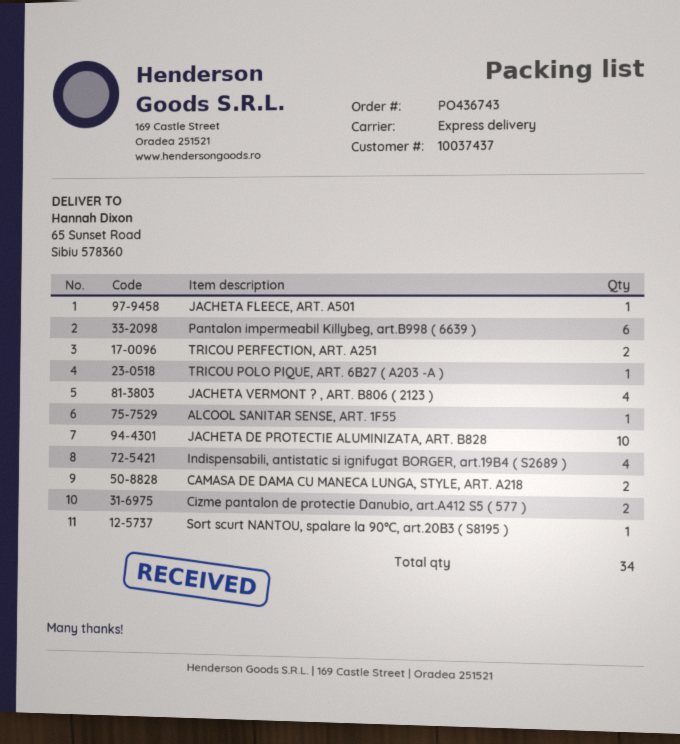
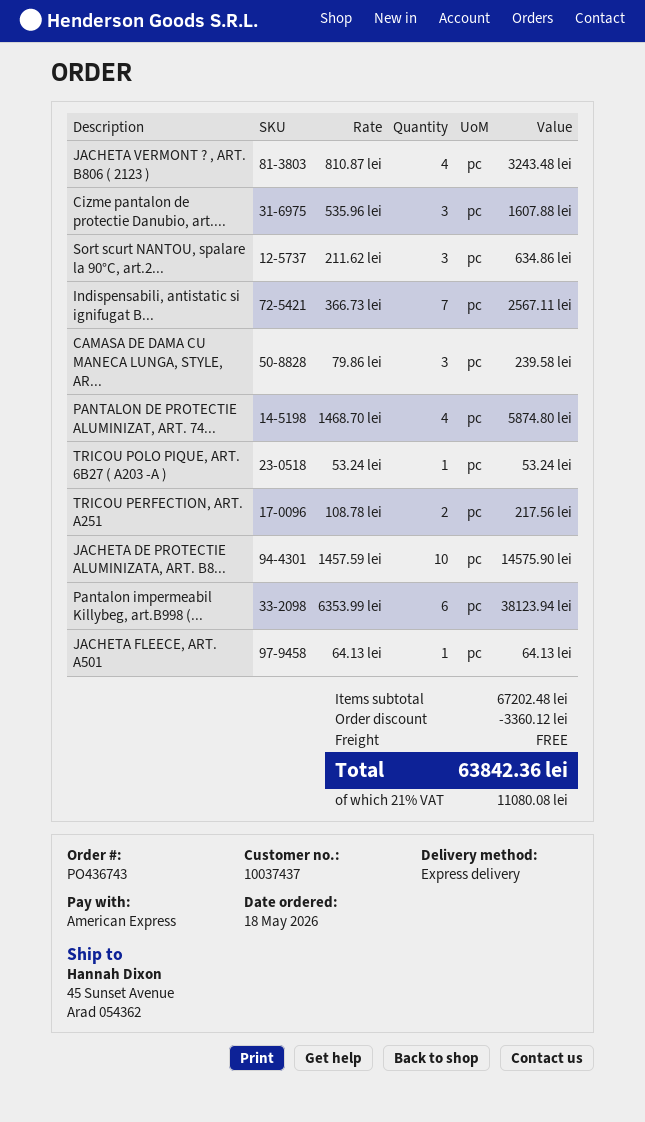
ship to: 65 Sunset Road, Sibiu 578360 -> 45 Sunset Avenue, Arad 054362
ALCOOL SANITAR SENSE, ART. 1F55: 1 -> none
Indispensabili, antistatic si ignifugat BORGER, art.19B4 ( S2689 ): 4 -> 7
CAMASA DE DAMA CU MANECA LUNGA, STYLE, ART. A218: 2 -> 3
Cizme pantalon de protectie Danubio, art.A412 S5 ( 577 ): 2 -> 3
Sort scurt NANTOU, spalare la 90°C, art.20B3 ( S8195 ): 1 -> 3
PANTALON DE PROTECTIE ALUMINIZAT, ART. 74...: none -> 4

